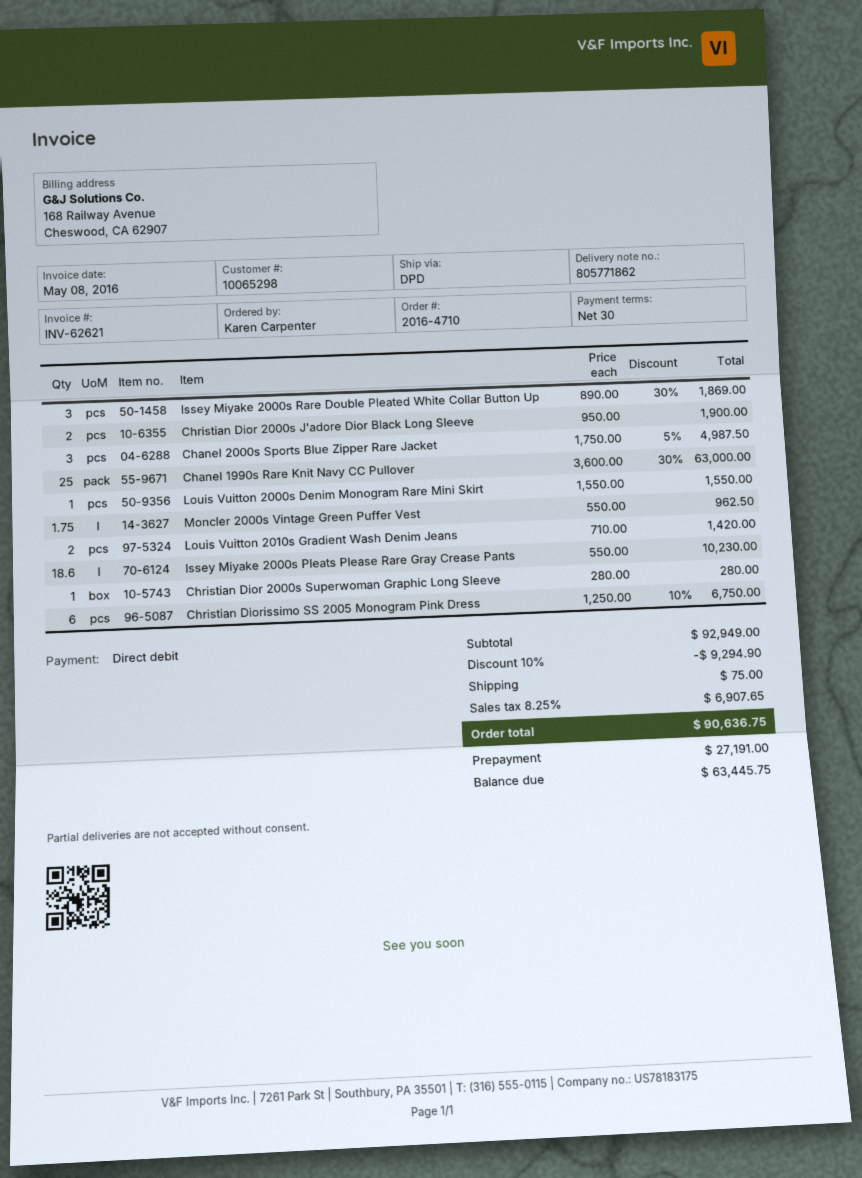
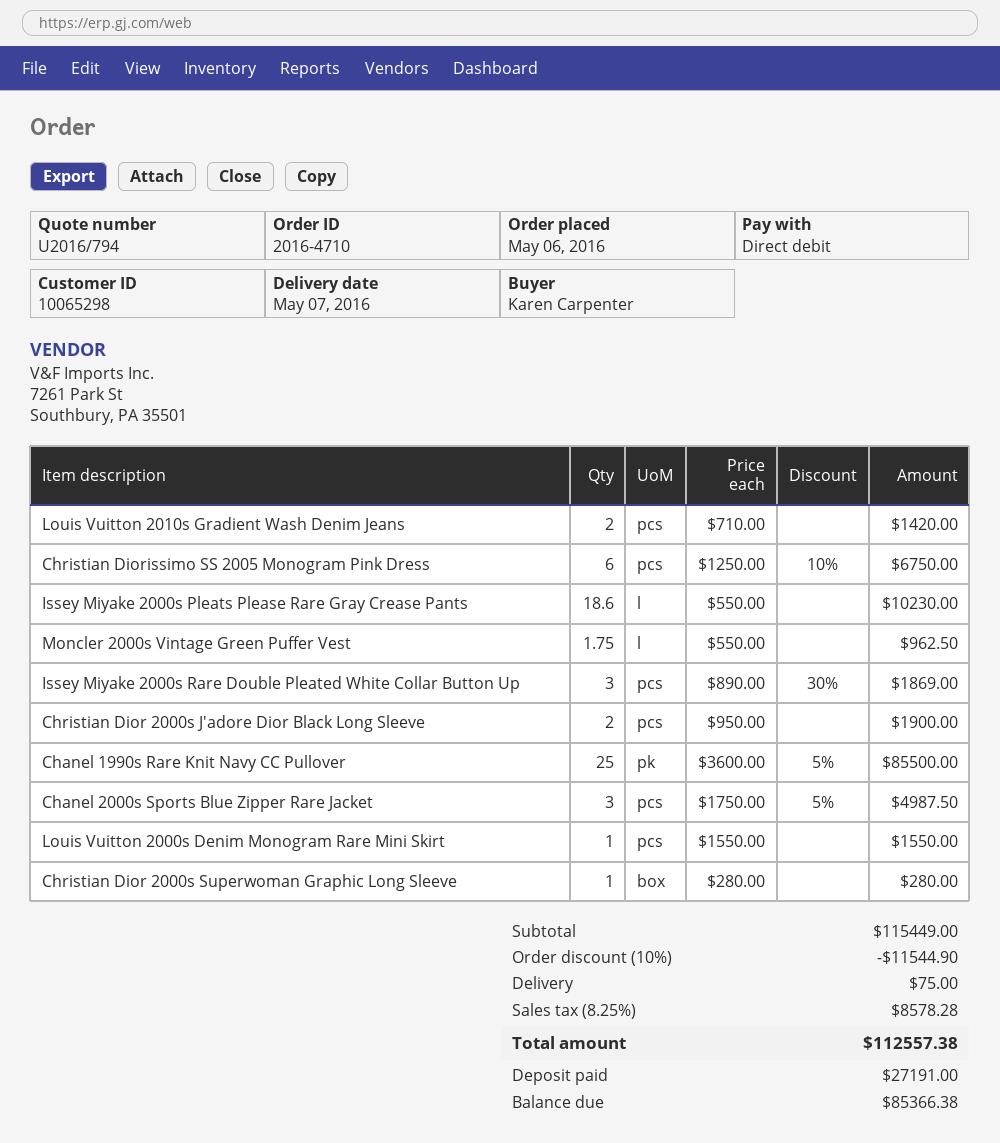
Chanel 1990s Rare Knit Navy CC Pullover: 25 x 3600.00 - 30% = 63000.00 -> 25 x 3600.00 - 5% = 85500.00
subtotal: 92949.00 -> 115449.00
discount: 10% = 9294.90 -> 10% = 11544.90
tax: 8.25% = 6907.65 -> 8.25% = 8578.28
total: 90636.75 -> 112557.38
balance: 63445.75 -> 85366.38

